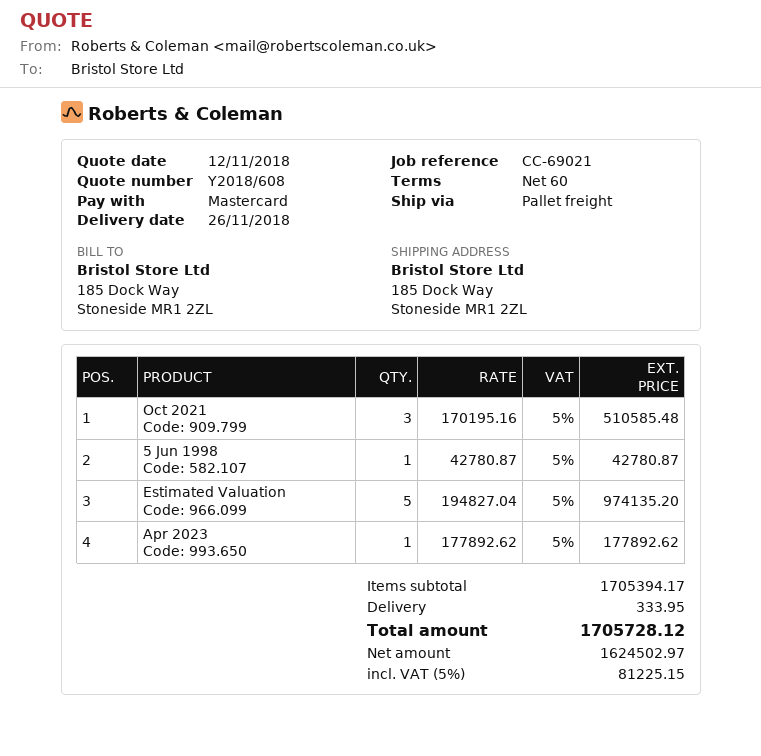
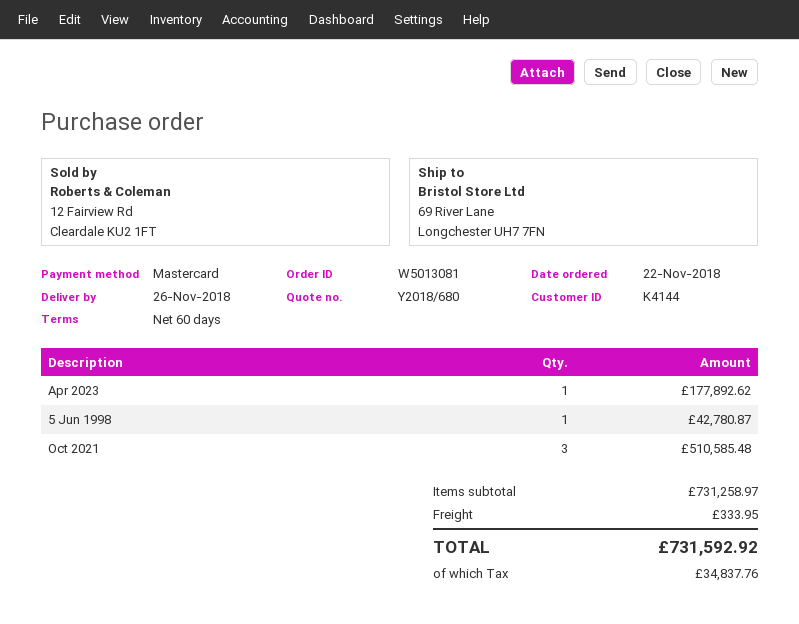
quote number: Y2018/608 -> Y2018/680
ship to: 185 Dock Way, Stoneside MR1 2ZL -> 69 River Lane, Longchester UH7 7FN
Estimated Valuation: 5 for 974135.20 -> none
subtotal: 1705394.17 -> 731258.97
tax: 81225.15 -> 34837.76
total: 1705728.12 -> 731592.92

